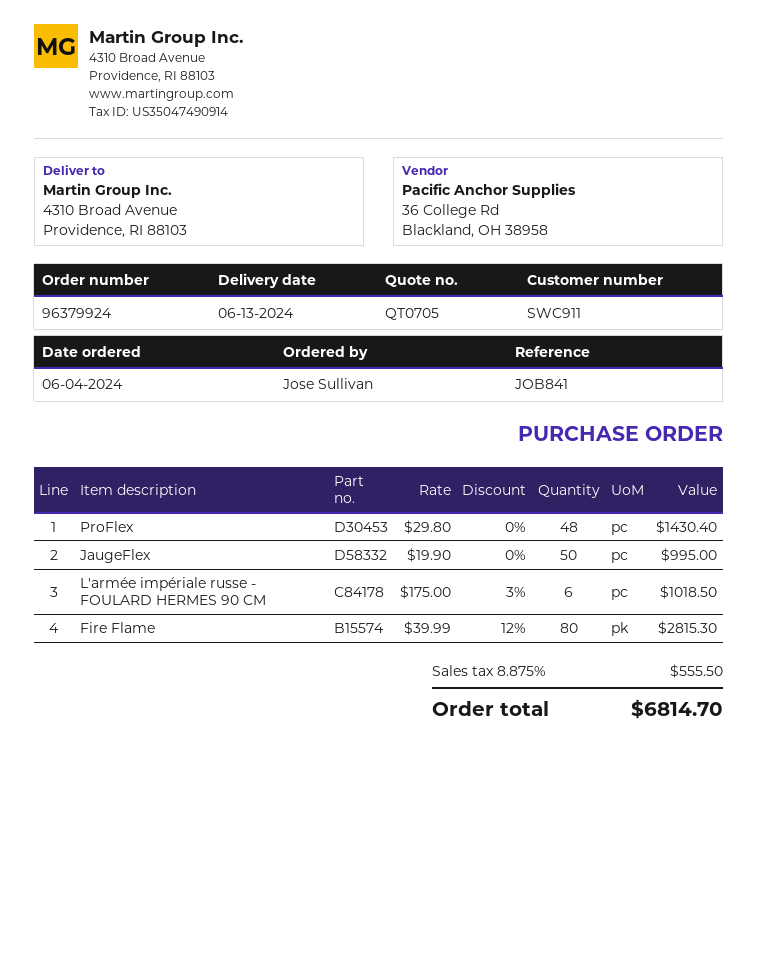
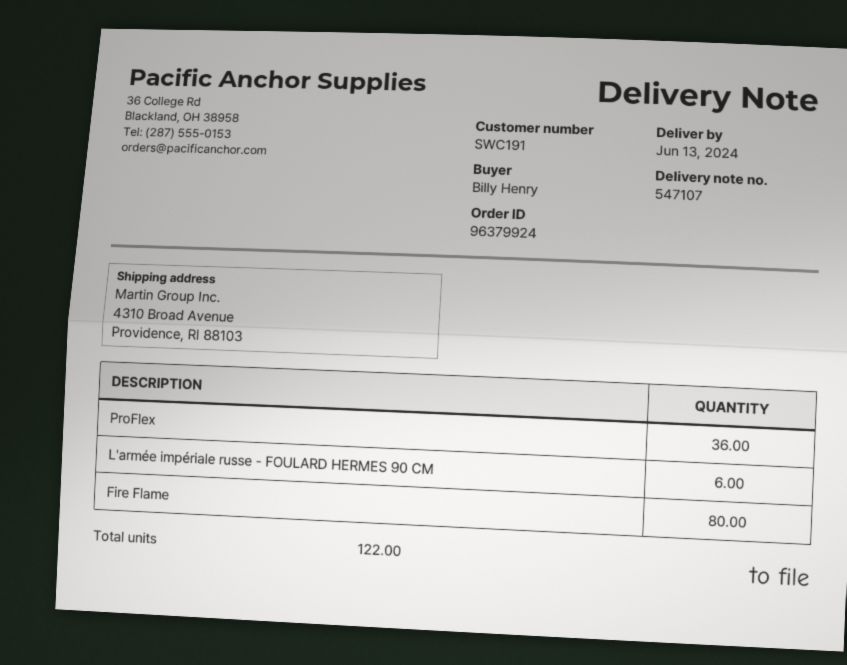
customer number: SWC911 -> SWC191
ordered by: Jose Sullivan -> Billy Henry
ProFlex: 48 -> 36
JaugeFlex: 50 -> none

